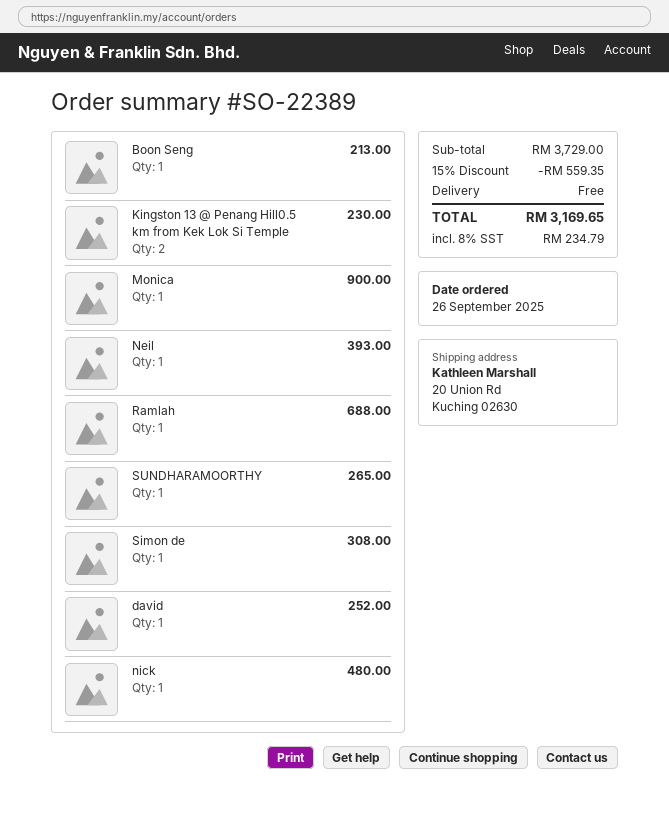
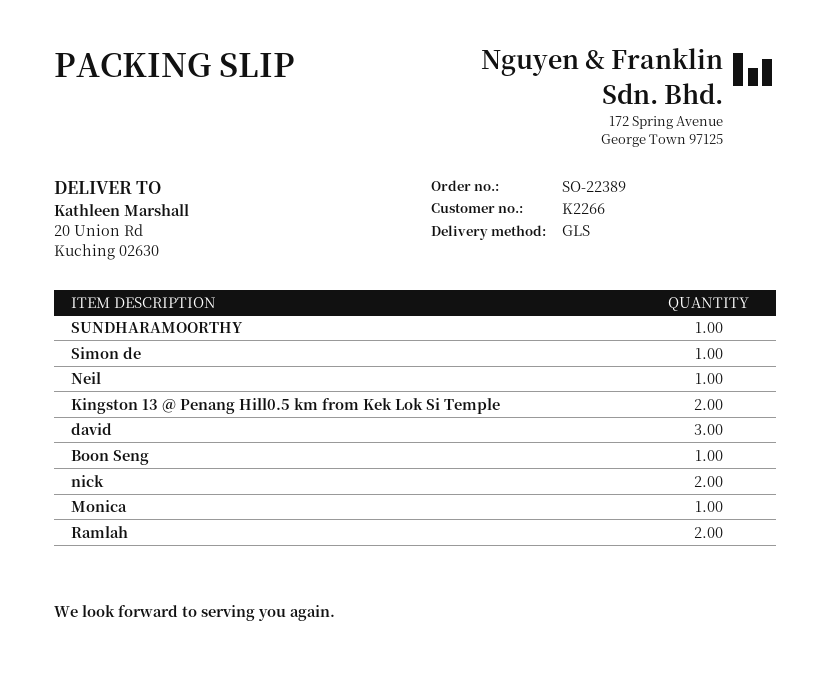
Ramlah: 1 -> 2
david: 1 -> 3
nick: 1 -> 2

